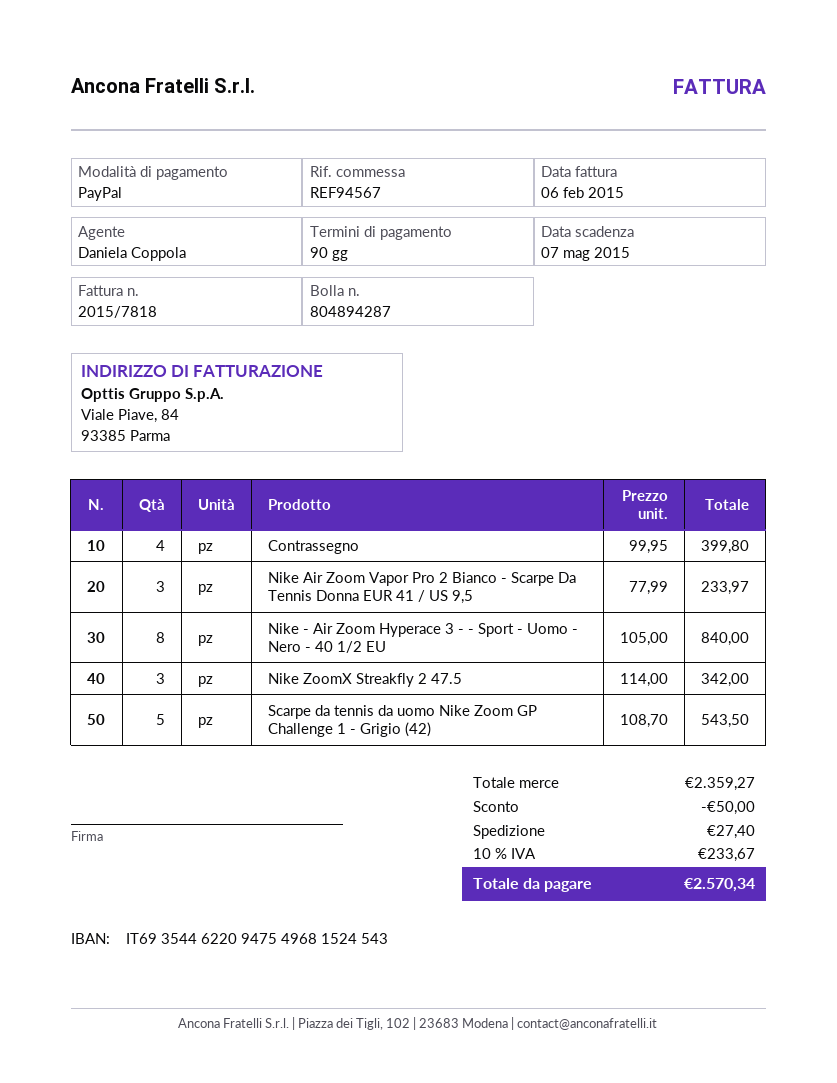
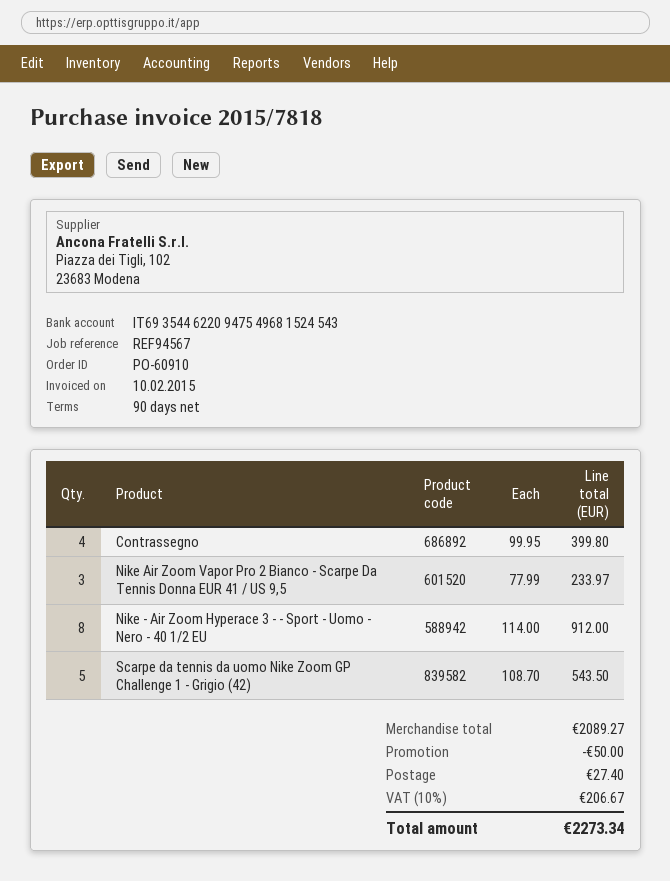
invoice date: 2015-02-06 -> 2015-02-10
Nike - Air Zoom Hyperace 3 - - Sport - Uomo - Nero - 40 1/2 EU: 8 x 105.00 = 840.00 -> 8 x 114.00 = 912.00
Nike ZoomX Streakfly 2 47.5: 3 x 114.00 = 342.00 -> none
subtotal: 2359.27 -> 2089.27
tax: 10% = 233.67 -> 10% = 206.67
total: 2570.34 -> 2273.34

